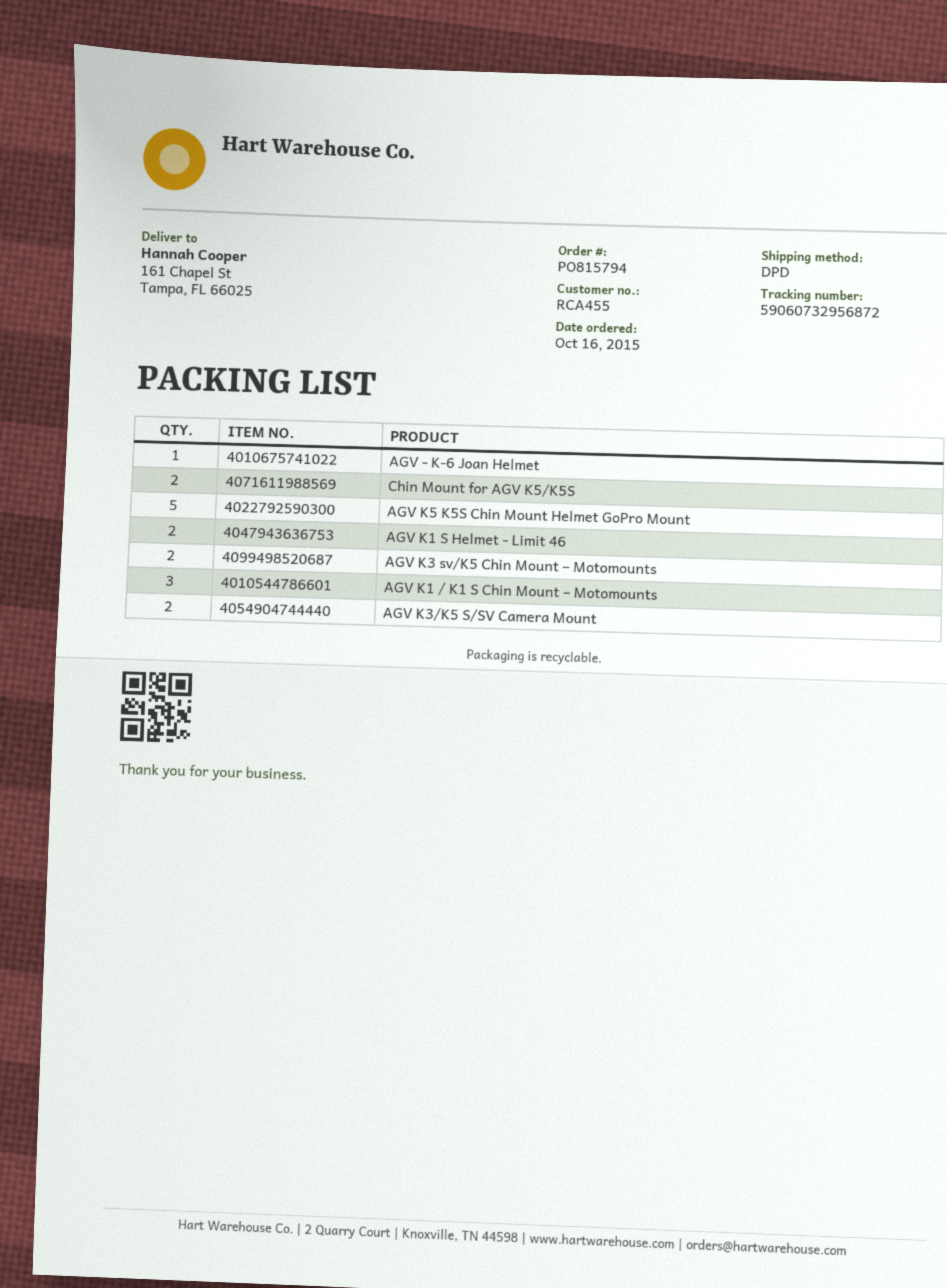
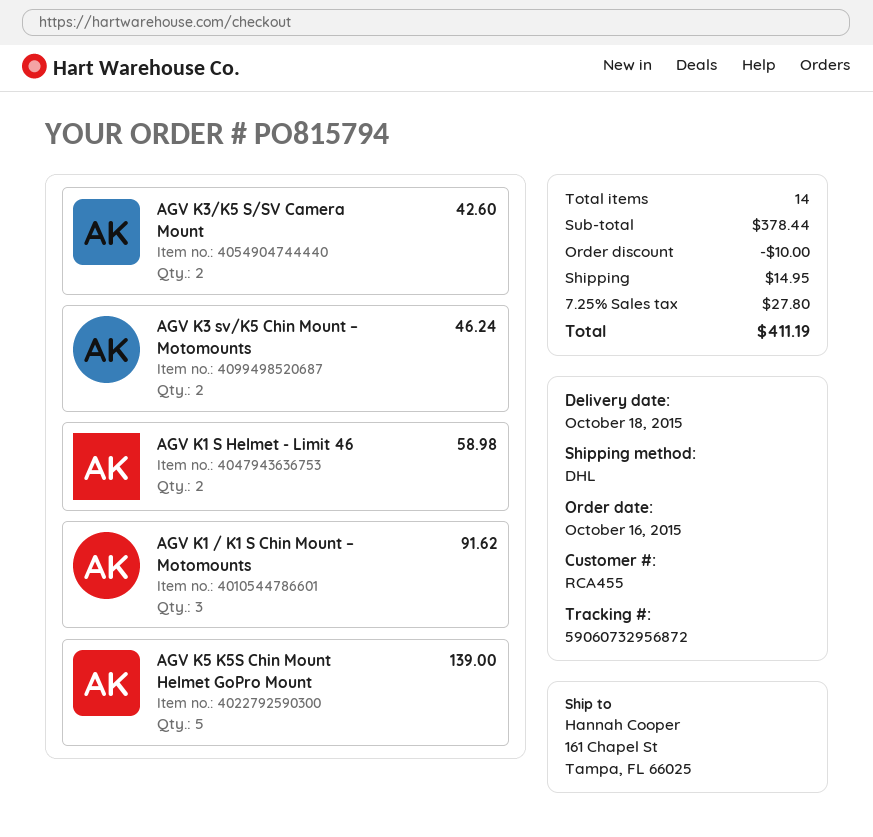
shipping method: DPD -> DHL
AGV - K-6 Joan Helmet: 1 -> none
Chin Mount for AGV K5/K5S: 2 -> none

